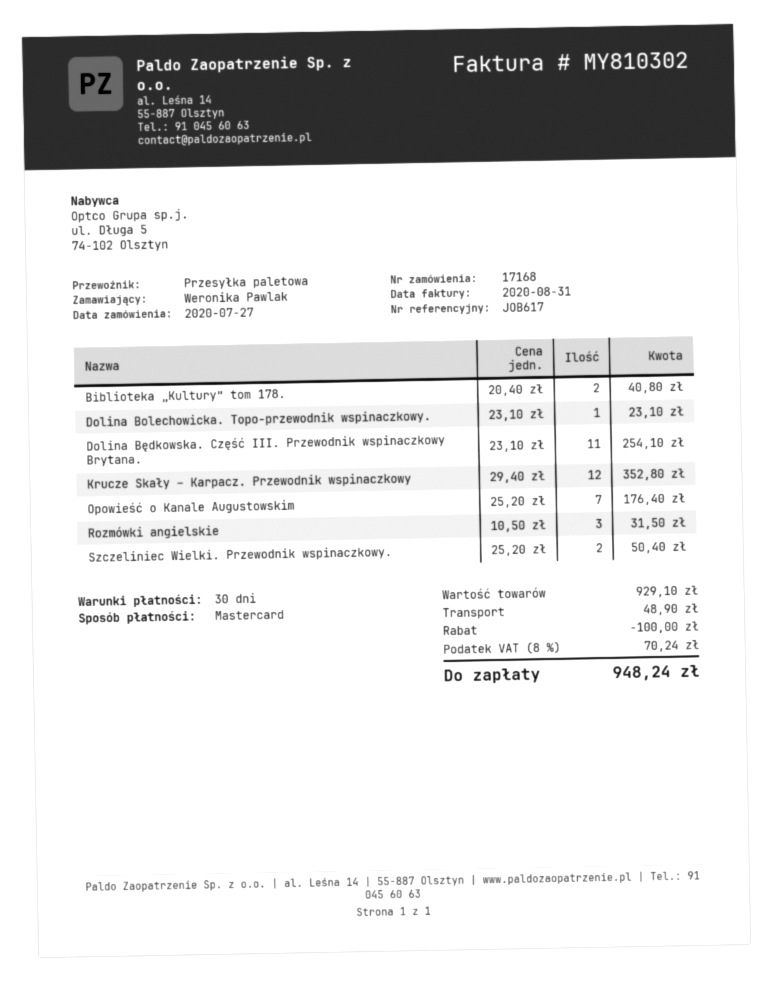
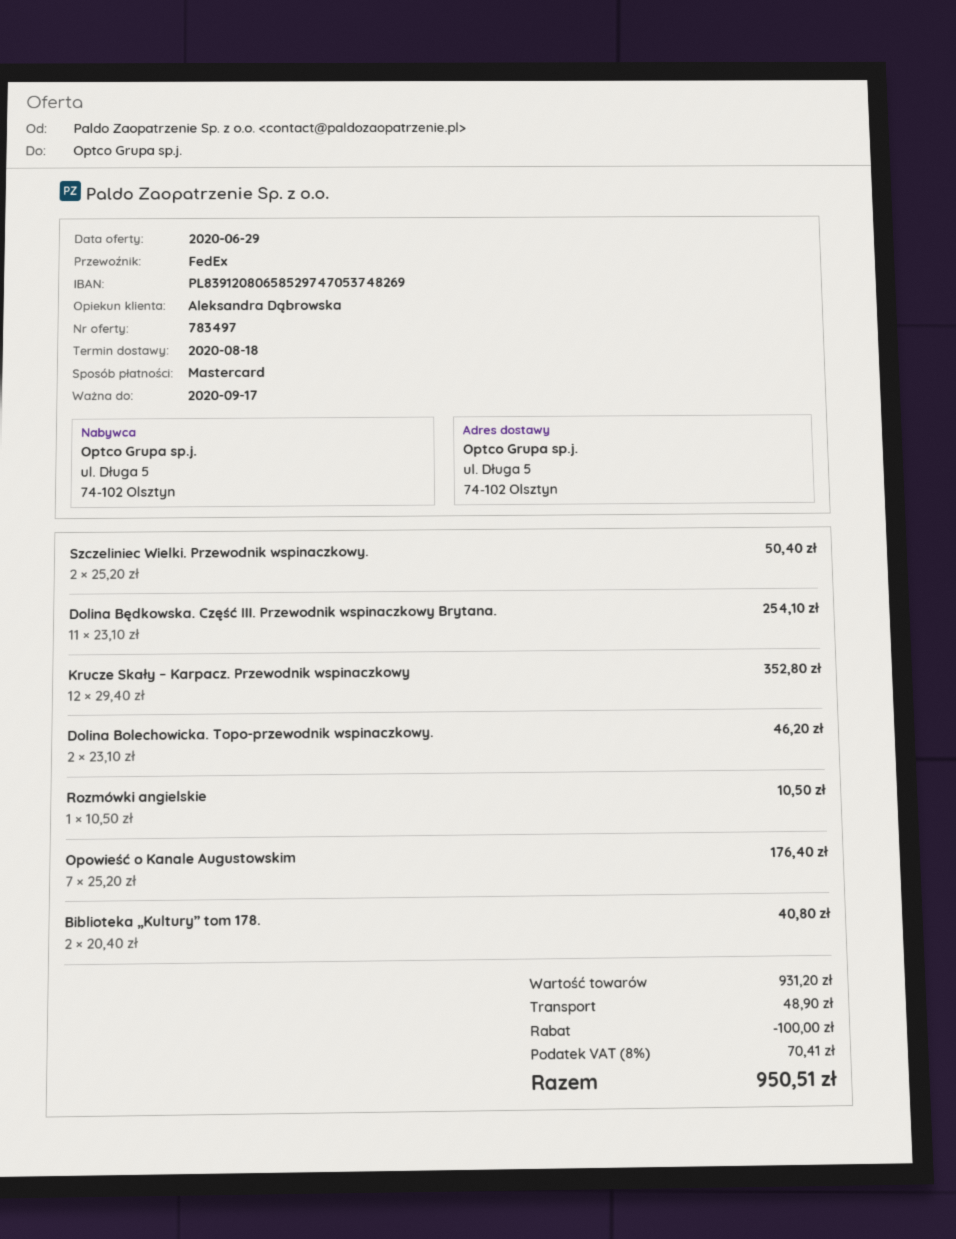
shipping method: pallet freight -> FedEx
Dolina Bolechowicka. Topo-przewodnik wspinaczkowy.: 1 x 23.10 = 23.10 -> 2 x 23.10 = 46.20
Rozmówki angielskie: 3 x 10.50 = 31.50 -> 1 x 10.50 = 10.50
subtotal: 929.10 -> 931.20
tax: 8% = 70.24 -> 8% = 70.41
total: 948.24 -> 950.51

